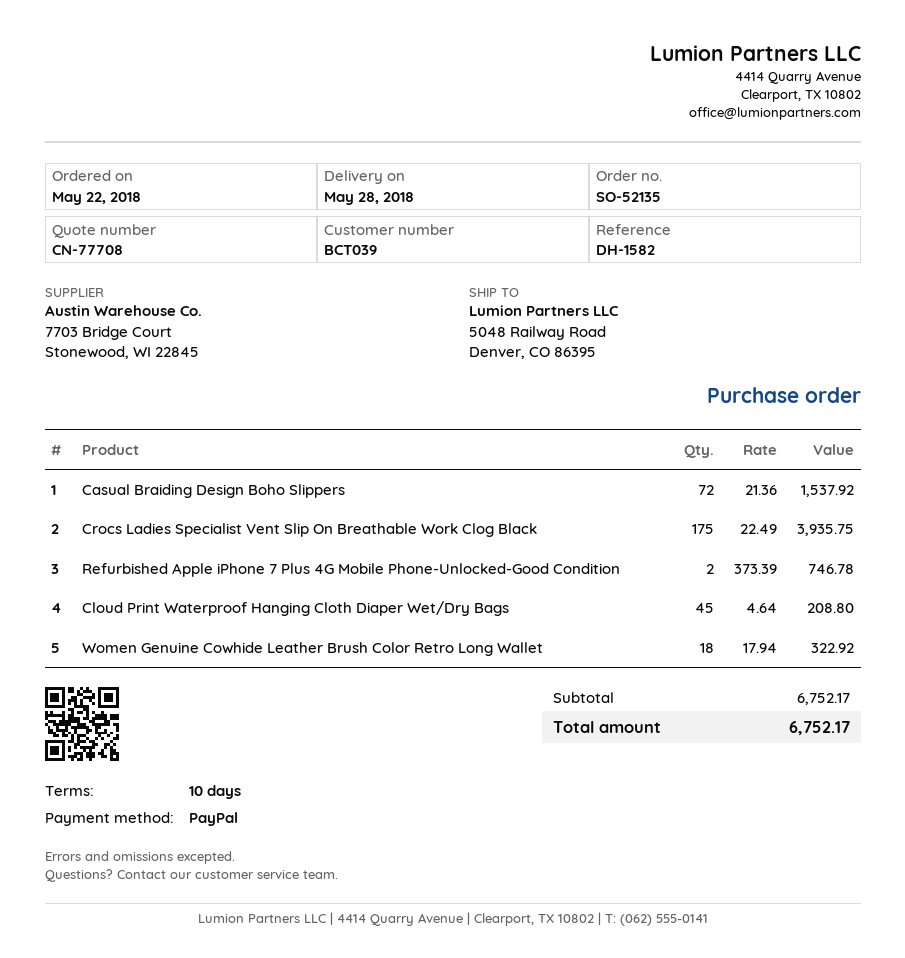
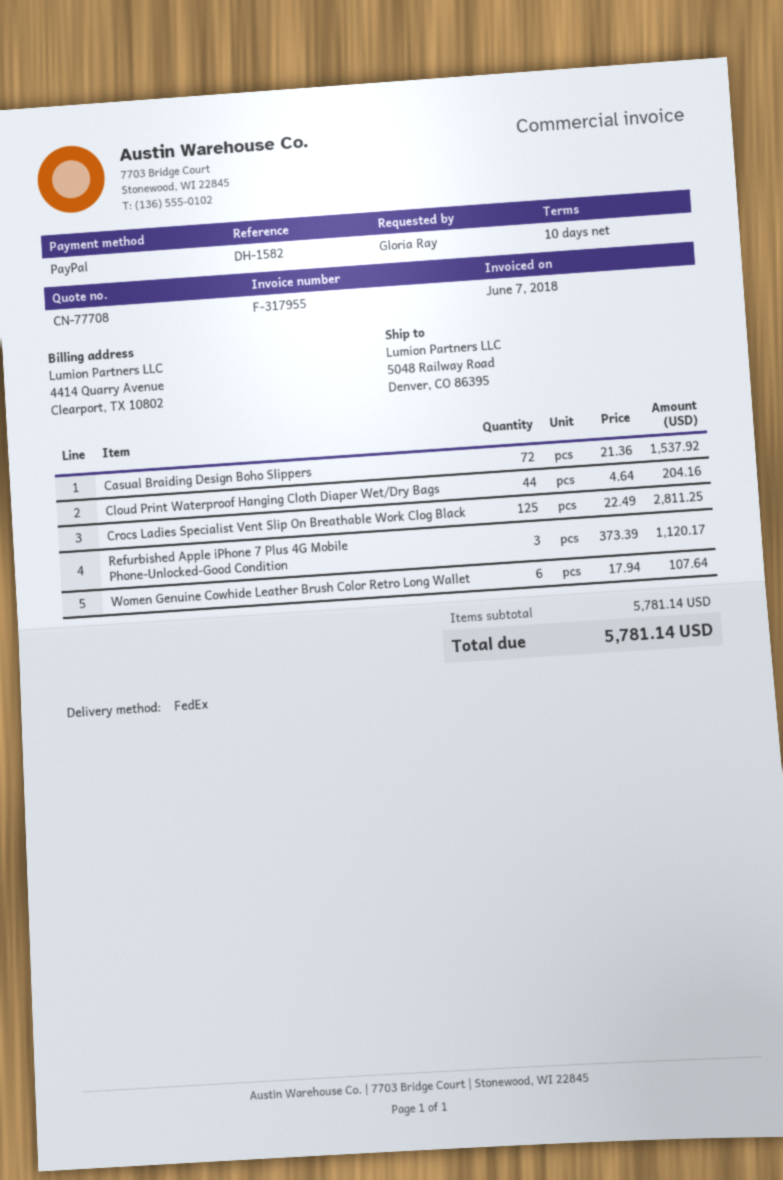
Crocs Ladies Specialist Vent Slip On Breathable Work Clog Black: 175 x 22.49 = 3935.75 -> 125 x 22.49 = 2811.25
Refurbished Apple iPhone 7 Plus 4G Mobile Phone-Unlocked-Good Condition: 2 x 373.39 = 746.78 -> 3 x 373.39 = 1120.17
Cloud Print Waterproof Hanging Cloth Diaper Wet/Dry Bags: 45 x 4.64 = 208.80 -> 44 x 4.64 = 204.16
Women Genuine Cowhide Leather Brush Color Retro Long Wallet: 18 x 17.94 = 322.92 -> 6 x 17.94 = 107.64
subtotal: 6752.17 -> 5781.14
total: 6752.17 -> 5781.14

